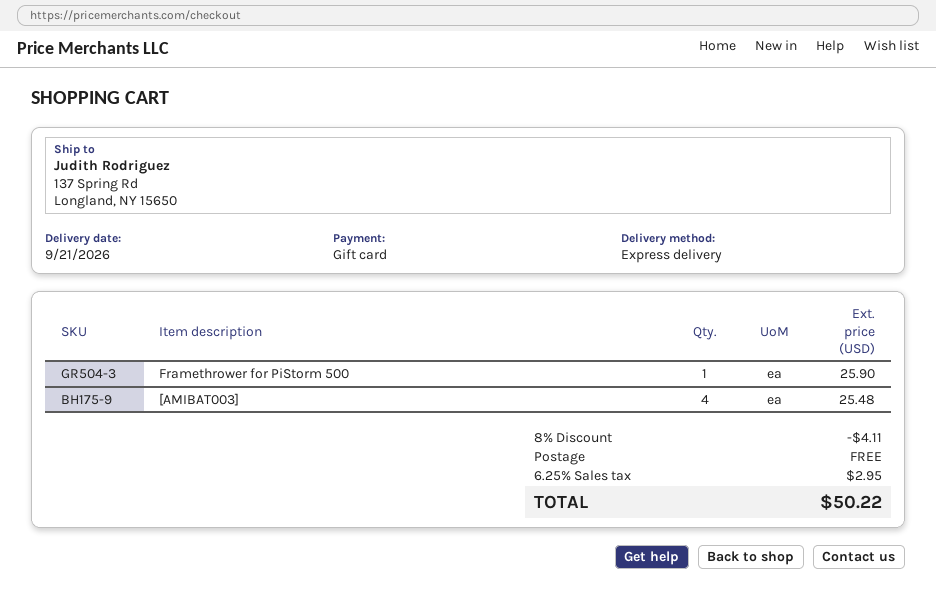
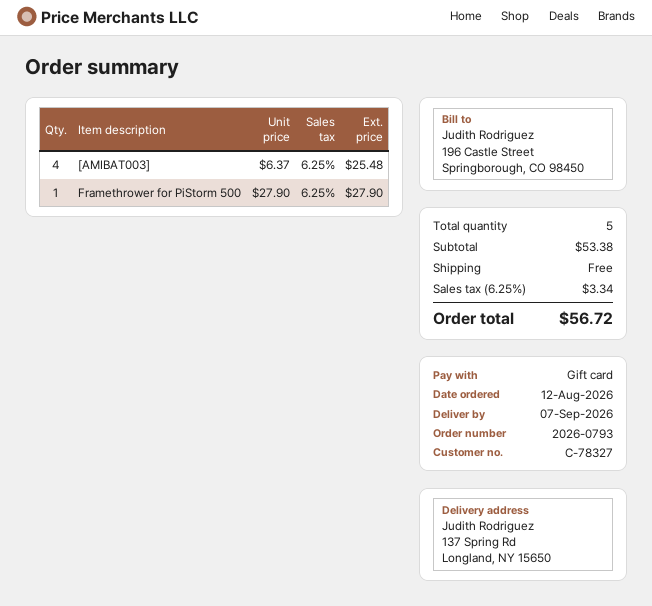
delivery date: 2026-09-21 -> 2026-09-07
Framethrower for PiStorm 500: 1 for 25.90 -> 1 for 27.90
discount: 8% = 4.11 -> none
tax: 6.25% = 2.95 -> 6.25% = 3.34
total: 50.22 -> 56.72

